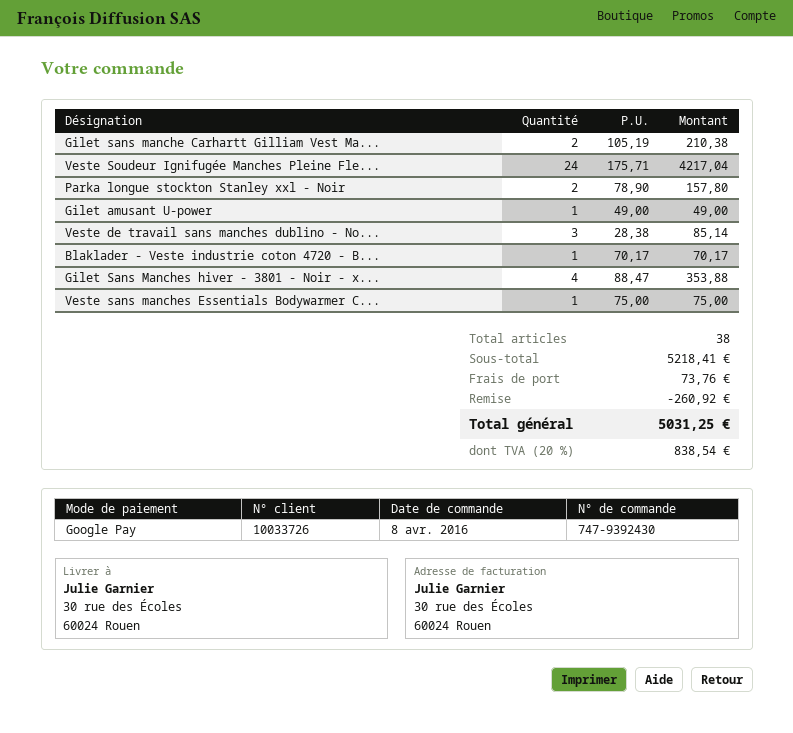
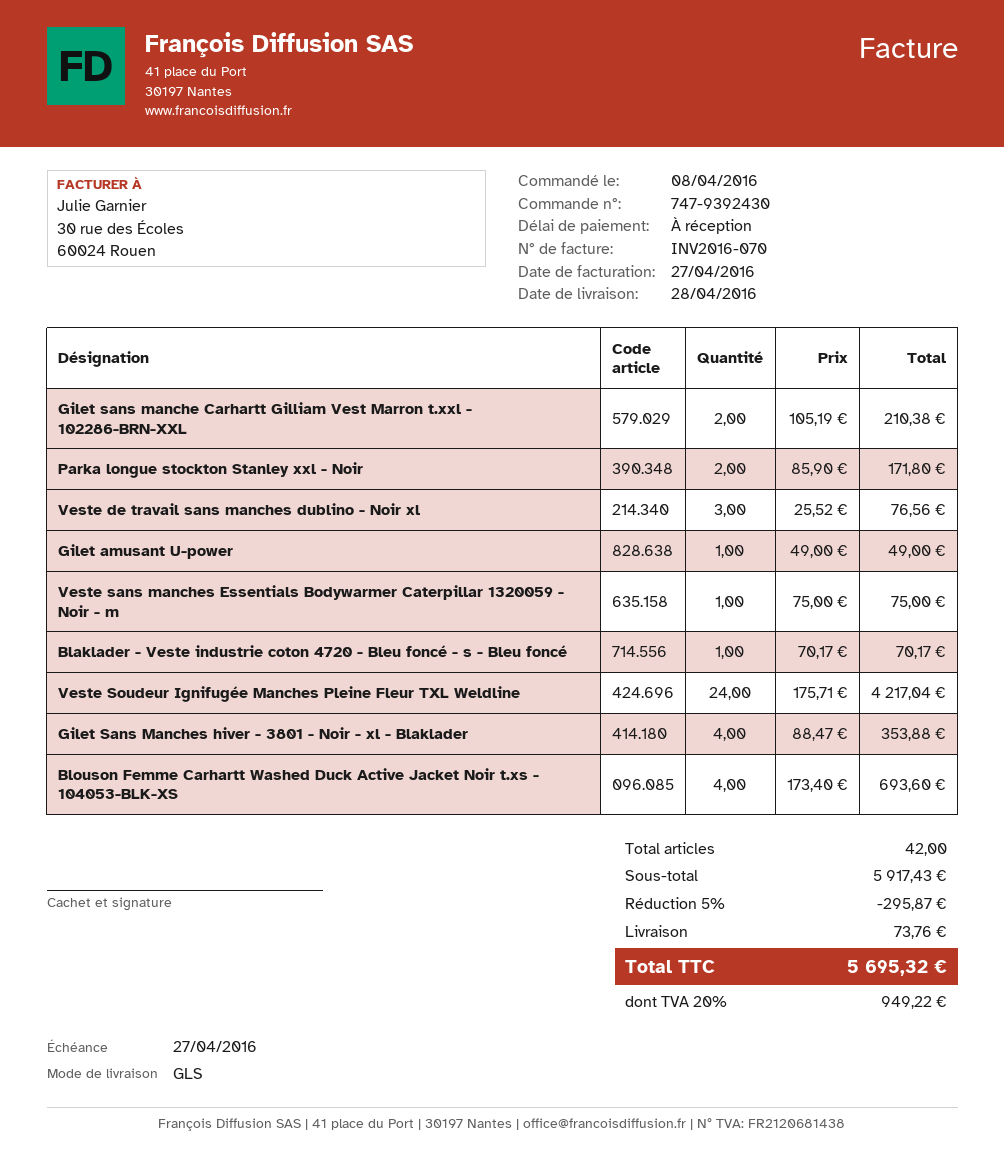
Parka longue stockton Stanley xxl - Noir: 2 x 78.90 = 157.80 -> 2 x 85.90 = 171.80
Veste de travail sans manches dublino - No...: 3 x 28.38 = 85.14 -> 3 x 25.52 = 76.56
Blouson Femme Carhartt Washed Duck Active Jacket Noir t.xs - 104053-BLK-XS: none -> 4 x 173.40 = 693.60
total quantity: 38 -> 42
subtotal: 5218.41 -> 5917.43
discount: 260.92 -> 295.87
tax: 20% = 838.54 -> 20% = 949.22
total: 5031.25 -> 5695.32

